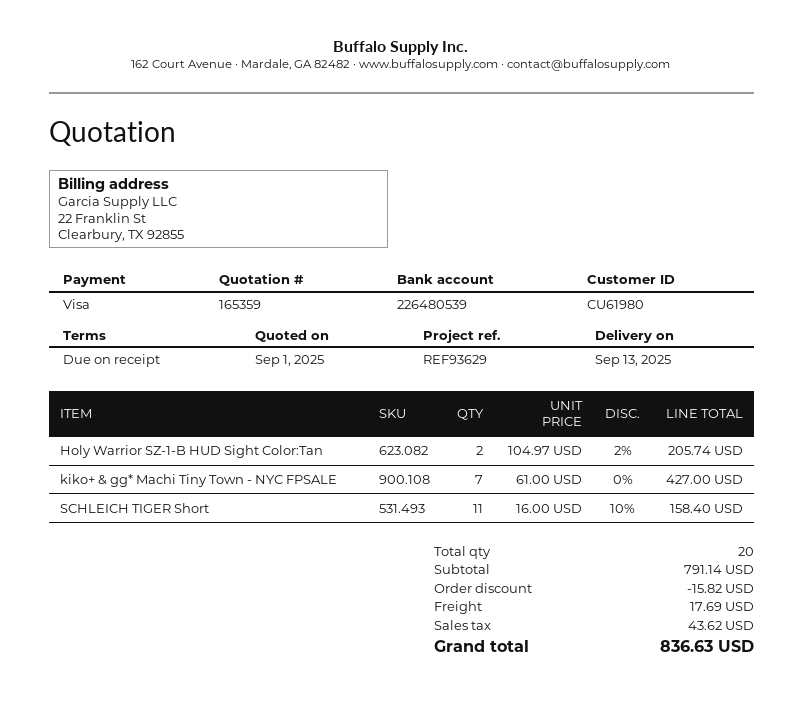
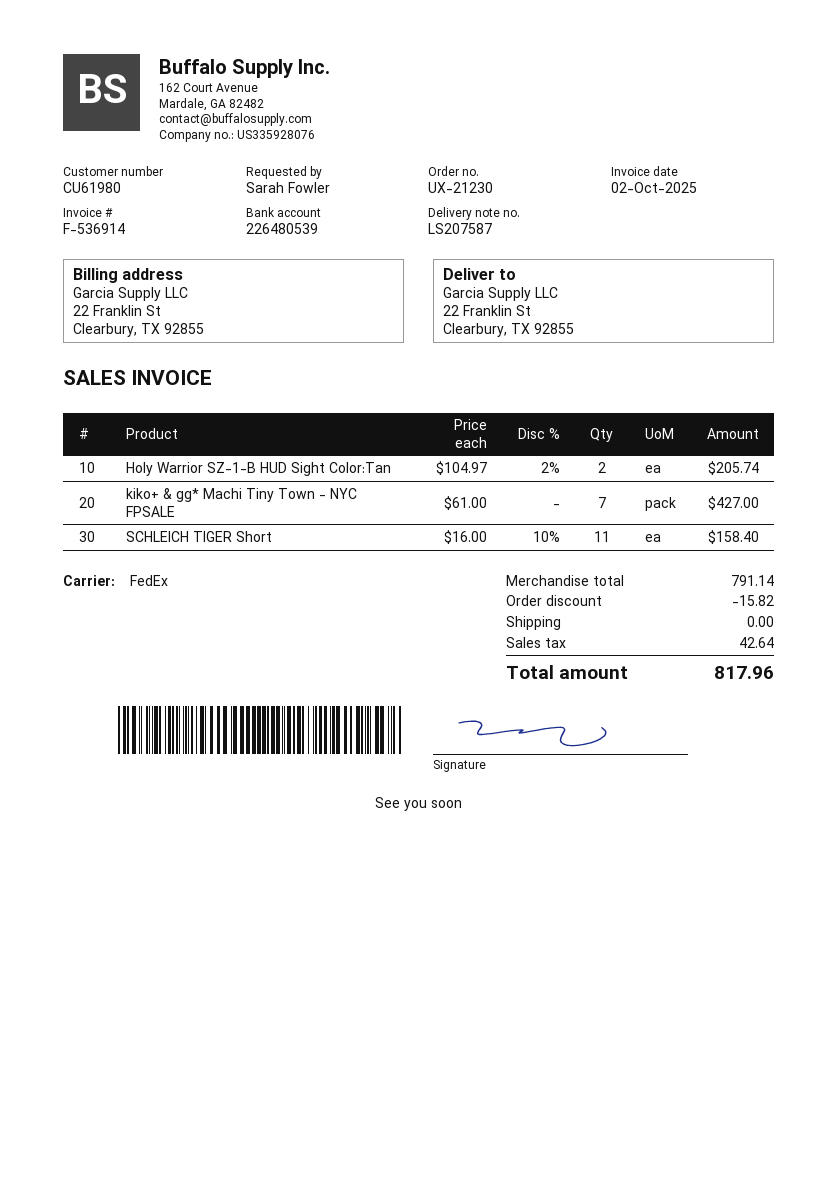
shipping: 17.69 -> 0.00
tax: 43.62 -> 42.64
total: 836.63 -> 817.96

